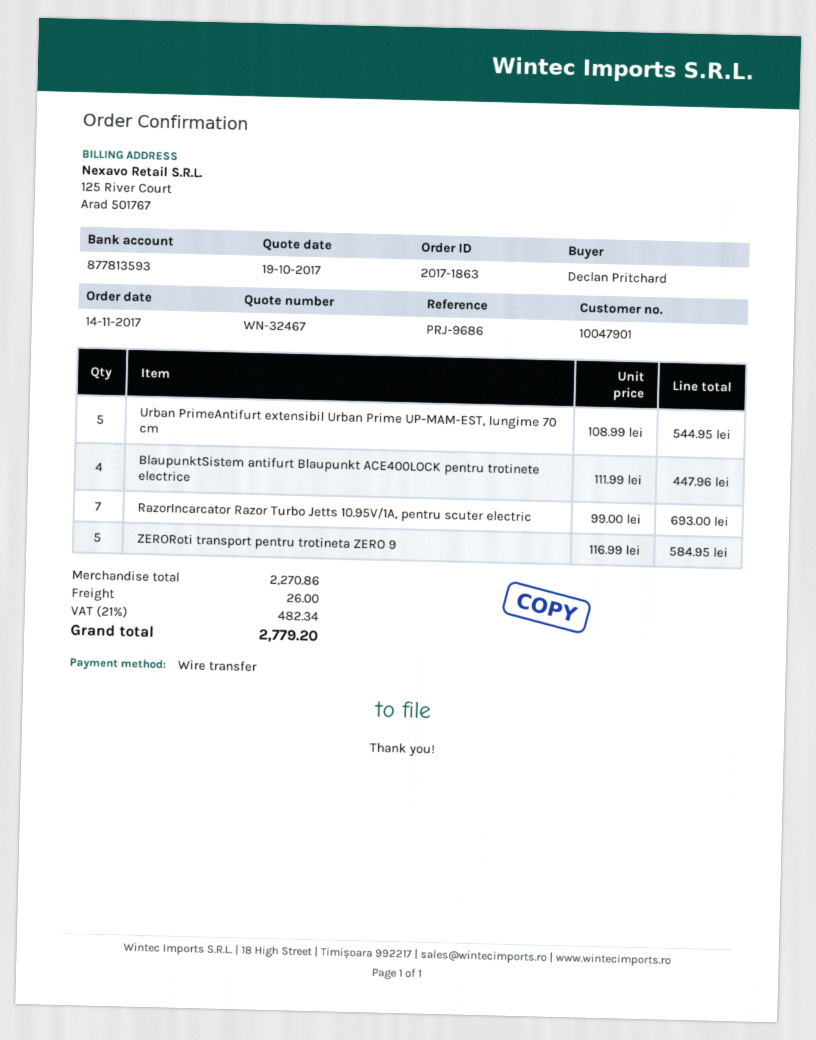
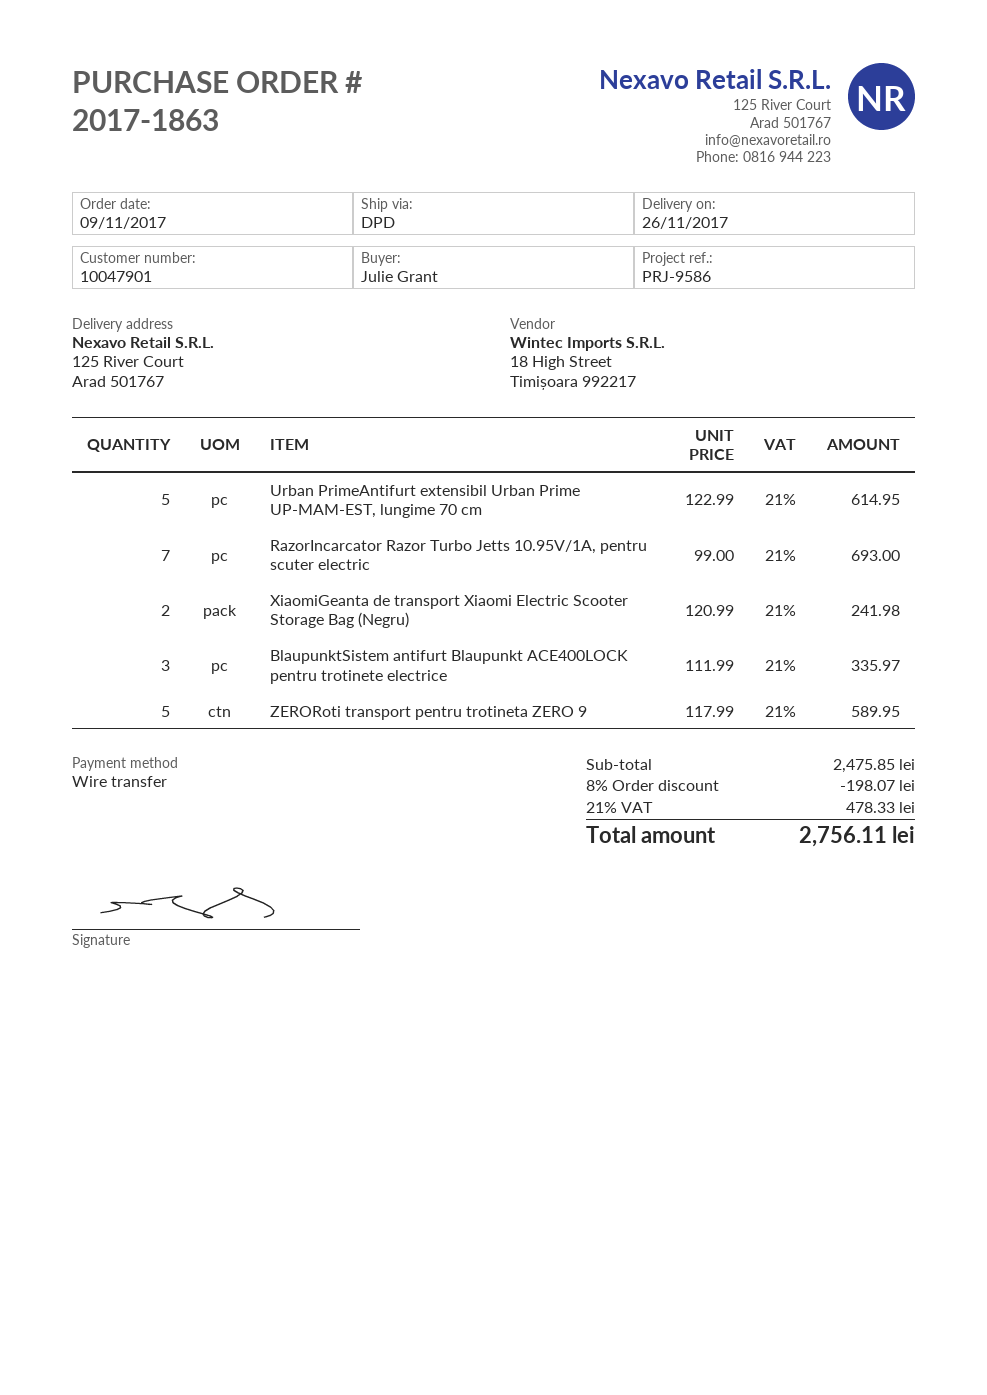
order date: 2017-11-14 -> 2017-11-09
reference: PRJ-9686 -> PRJ-9586
ordered by: Declan Pritchard -> Julie Grant
Urban PrimeAntifurt extensibil Urban Prime UP-MAM-EST, lungime 70 cm: 5 x 108.99 = 544.95 -> 5 x 122.99 = 614.95
BlaupunktSistem antifurt Blaupunkt ACE400LOCK pentru trotinete electrice: 4 x 111.99 = 447.96 -> 3 x 111.99 = 335.97
ZERORoti transport pentru trotineta ZERO 9: 5 x 116.99 = 584.95 -> 5 x 117.99 = 589.95
XiaomiGeanta de transport Xiaomi Electric Scooter Storage Bag (Negru): none -> 2 x 120.99 = 241.98
subtotal: 2270.86 -> 2475.85
discount: none -> 8% = 198.07
shipping: 26.00 -> none
tax: 21% = 482.34 -> 21% = 478.33
total: 2779.20 -> 2756.11

